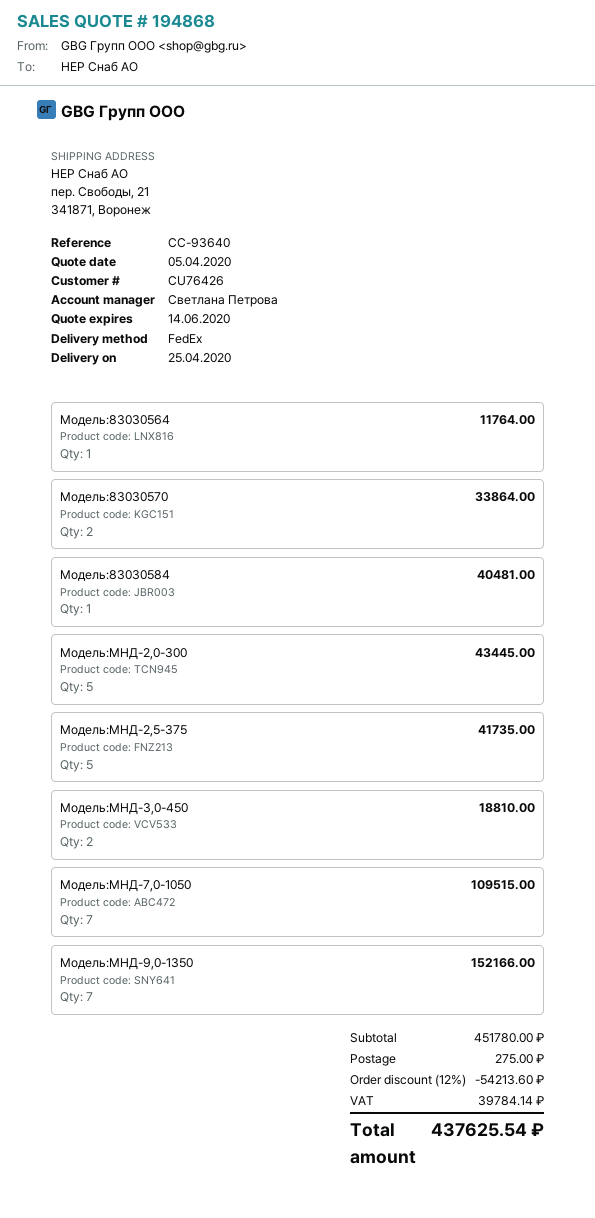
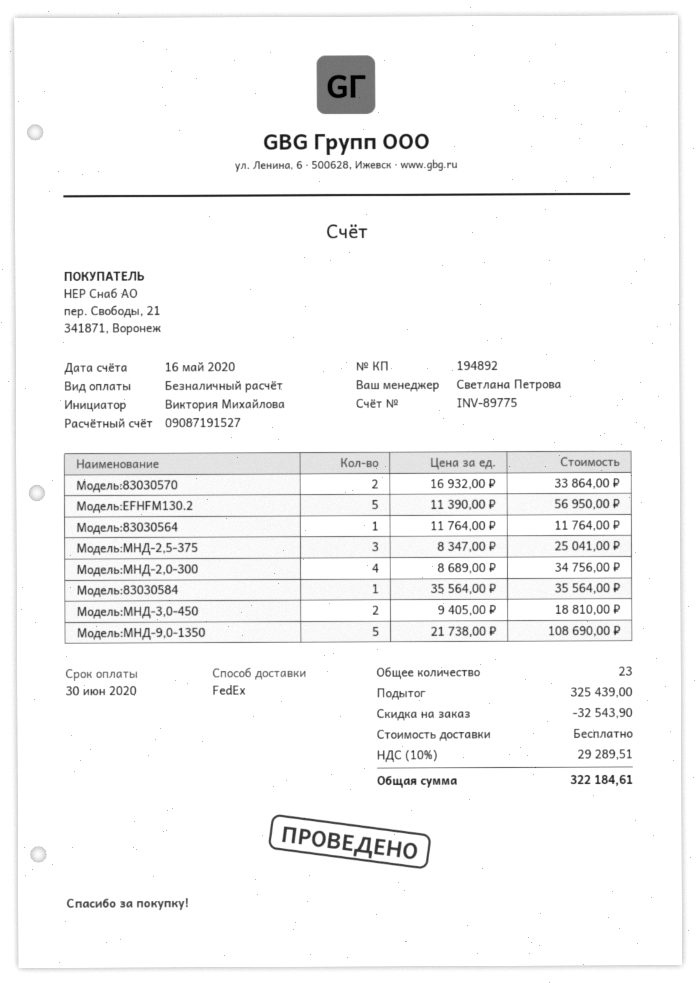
quote number: 194868 -> 194892
Модель:83030584: 1 for 40481.00 -> 1 for 35564.00
Модель:МНД-2,0-300: 5 for 43445.00 -> 4 for 34756.00
Модель:МНД-2,5-375: 5 for 41735.00 -> 3 for 25041.00
Модель:МНД-7,0-1050: 7 for 109515.00 -> none
Модель:МНД-9,0-1350: 7 for 152166.00 -> 5 for 108690.00
Модель:EFHFM130.2: none -> 5 for 56950.00
subtotal: 451780.00 -> 325439.00
discount: 54213.60 -> 32543.90
shipping: 275.00 -> 0.00
tax: 39784.14 -> 29289.51
total: 437625.54 -> 322184.61

